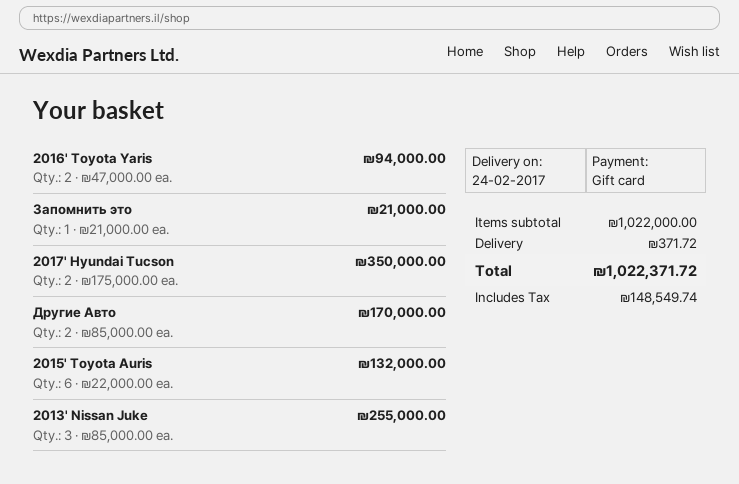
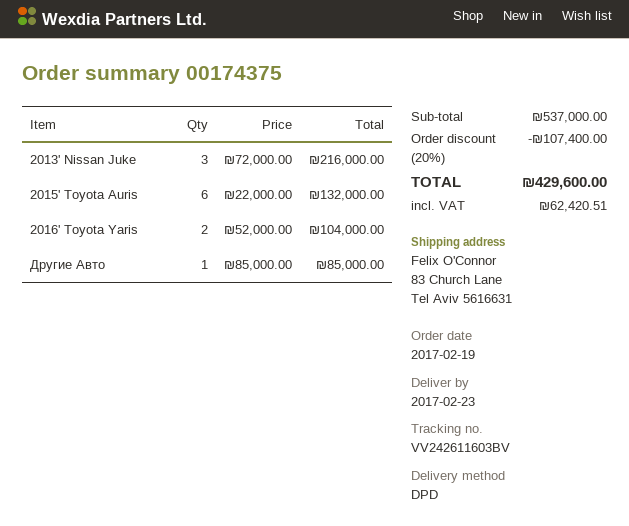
delivery date: 2017-02-24 -> 2017-02-23
2016' Toyota Yaris: 2 x 47000.00 = 94000.00 -> 2 x 52000.00 = 104000.00
Запомнить это: 1 x 21000.00 = 21000.00 -> none
2017' Hyundai Tucson: 2 x 175000.00 = 350000.00 -> none
Другие Авто: 2 x 85000.00 = 170000.00 -> 1 x 85000.00 = 85000.00
2013' Nissan Juke: 3 x 85000.00 = 255000.00 -> 3 x 72000.00 = 216000.00
subtotal: 1022000.00 -> 537000.00
discount: none -> 20% = 107400.00
shipping: 371.72 -> none
tax: 148549.74 -> 62420.51
total: 1022371.72 -> 429600.00

